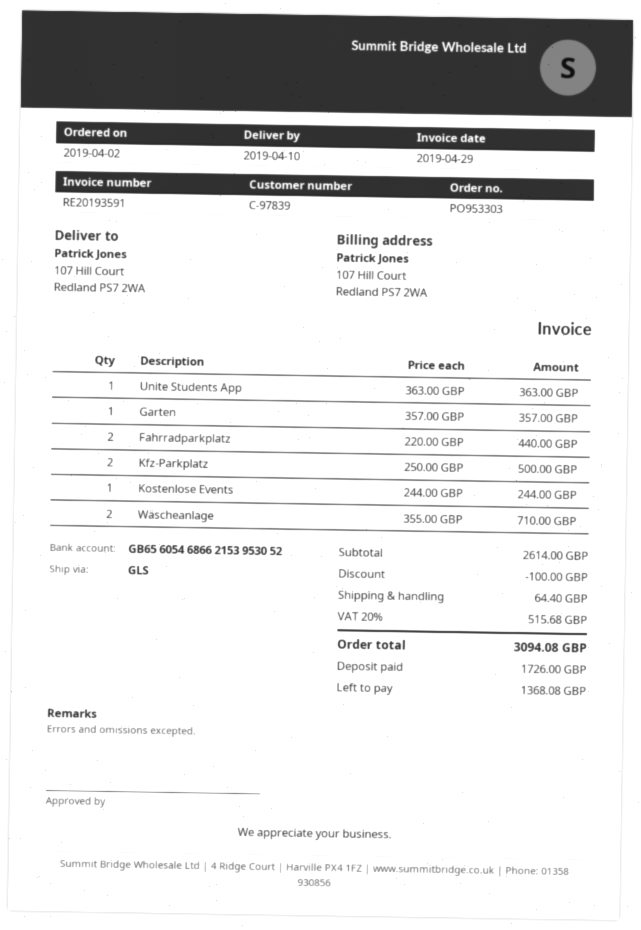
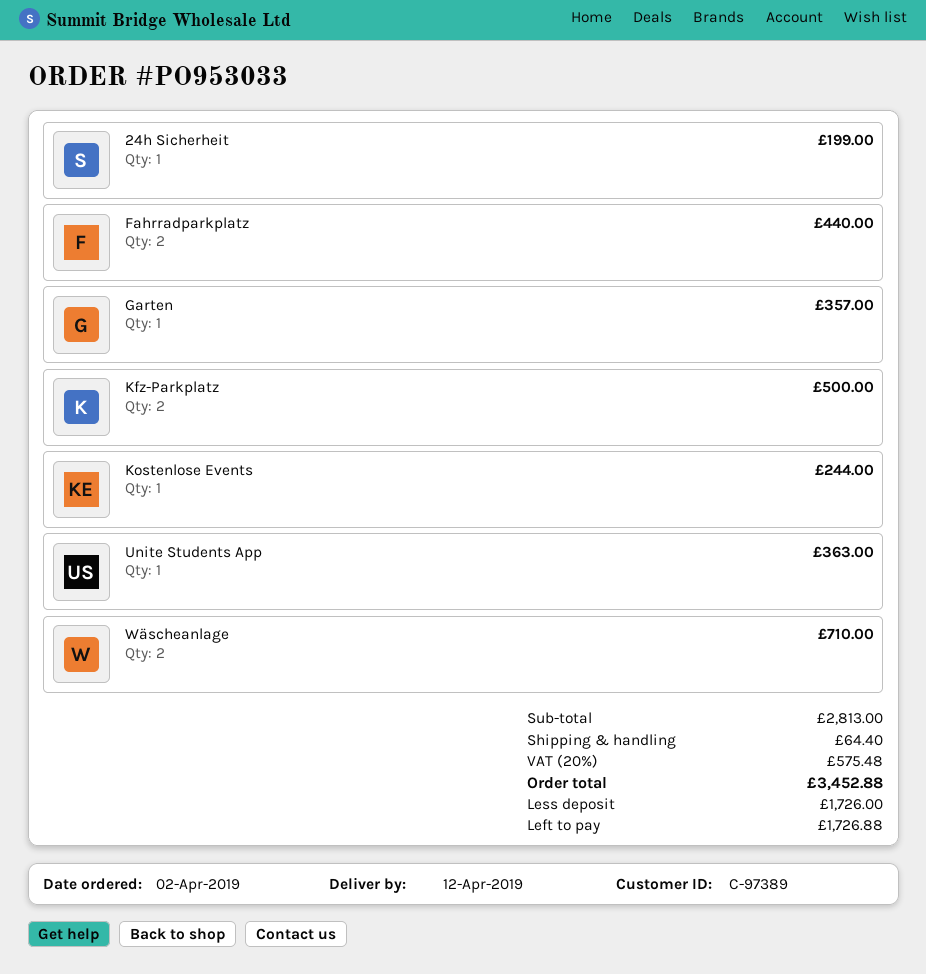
order number: PO953303 -> PO953033
delivery date: 2019-04-10 -> 2019-04-12
customer number: C-97839 -> C-97389
24h Sicherheit: none -> 1 for 199.00
subtotal: 2614.00 -> 2813.00
discount: 100.00 -> none
tax: 20% = 515.68 -> 20% = 575.48
total: 3094.08 -> 3452.88
balance: 1368.08 -> 1726.88

